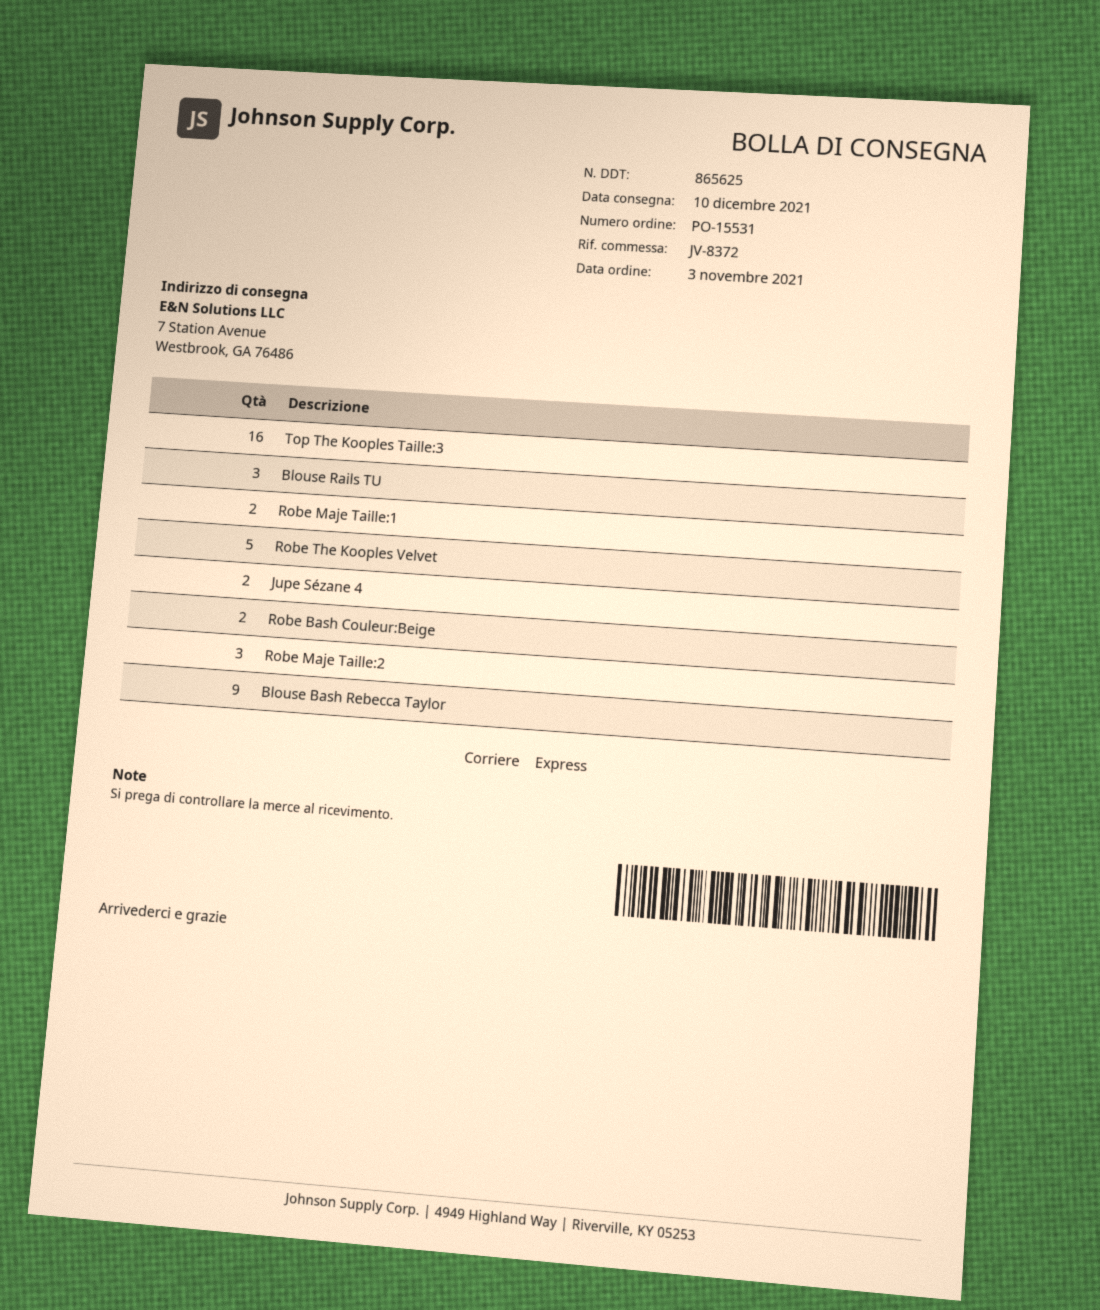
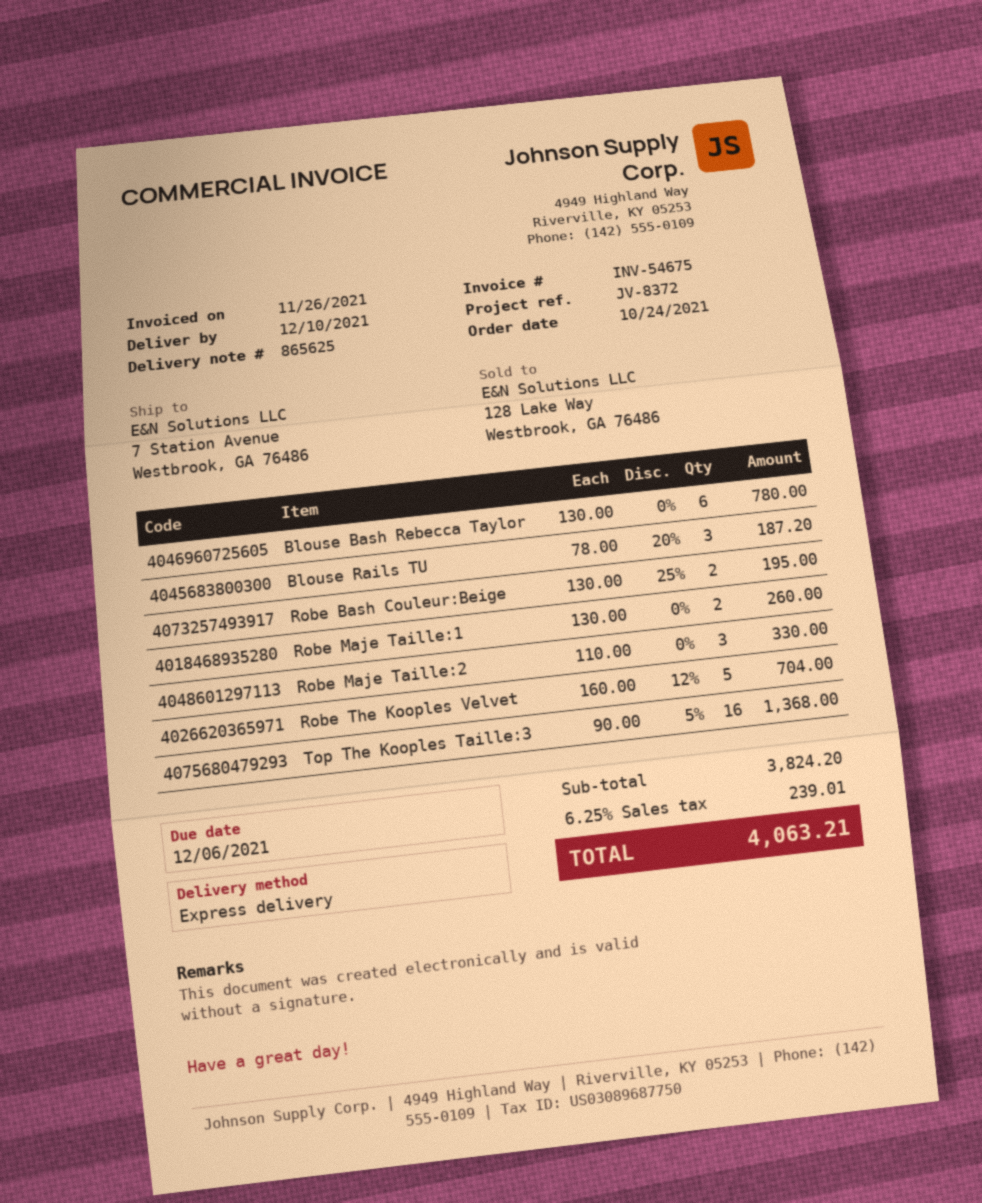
order date: 2021-11-03 -> 2021-10-24
Jupe Sézane 4: 2 -> none
Blouse Bash Rebecca Taylor: 9 -> 6

